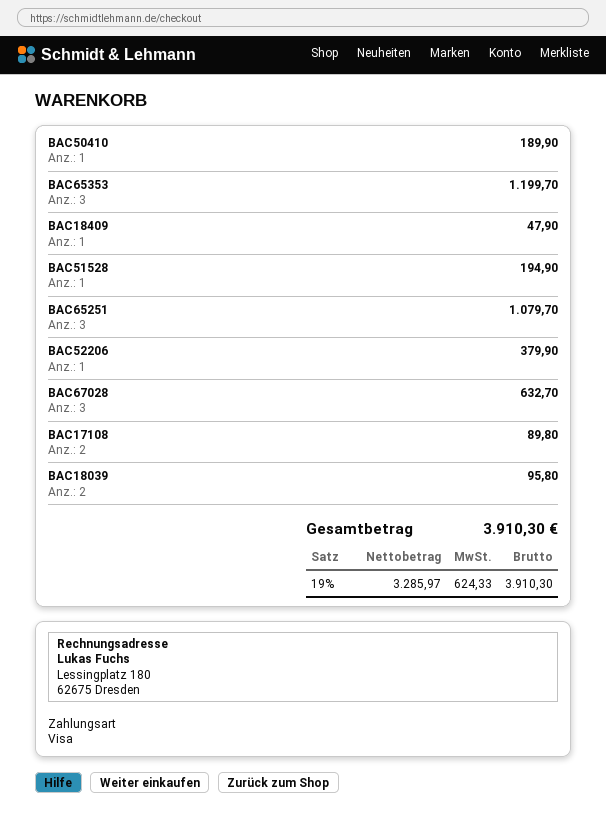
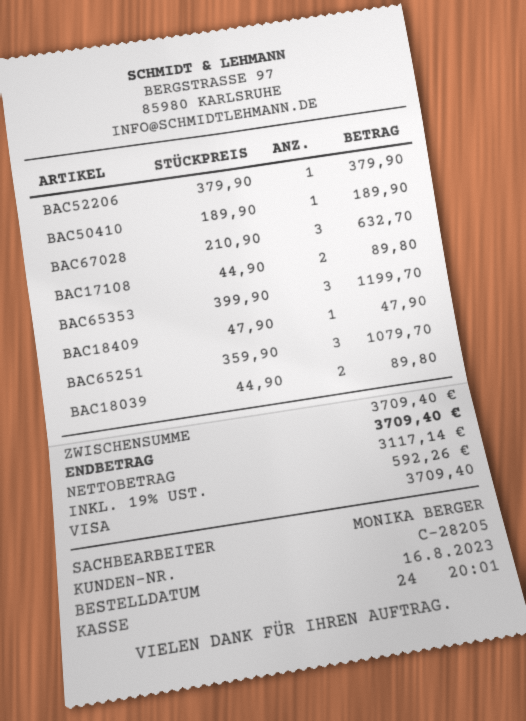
BAC51528: 1 for 194.90 -> none
BAC18039: 2 for 95.80 -> 2 for 89.80
net: 3285.97 -> 3117.14
tax: 19% = 624.33 -> 19% = 592.26
total: 3910.30 -> 3709.40

